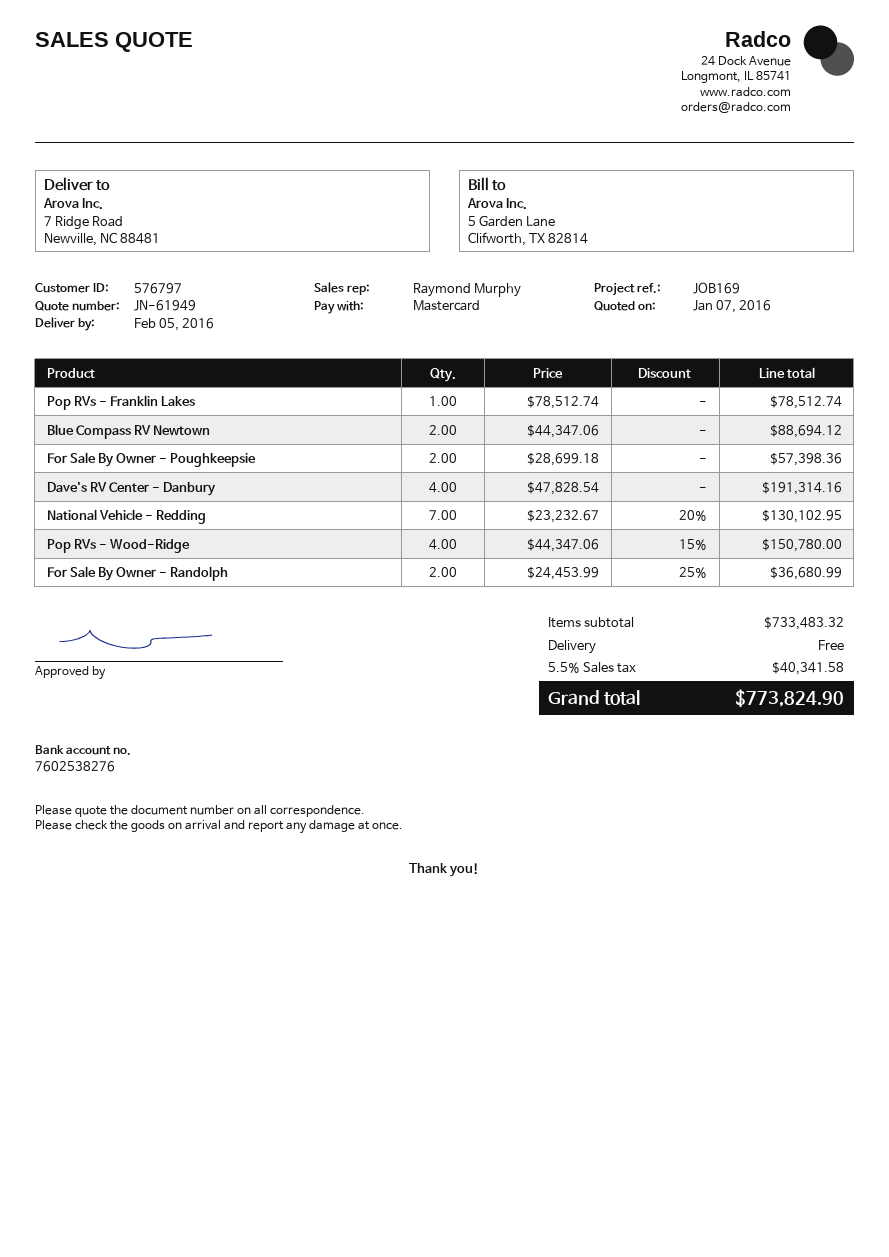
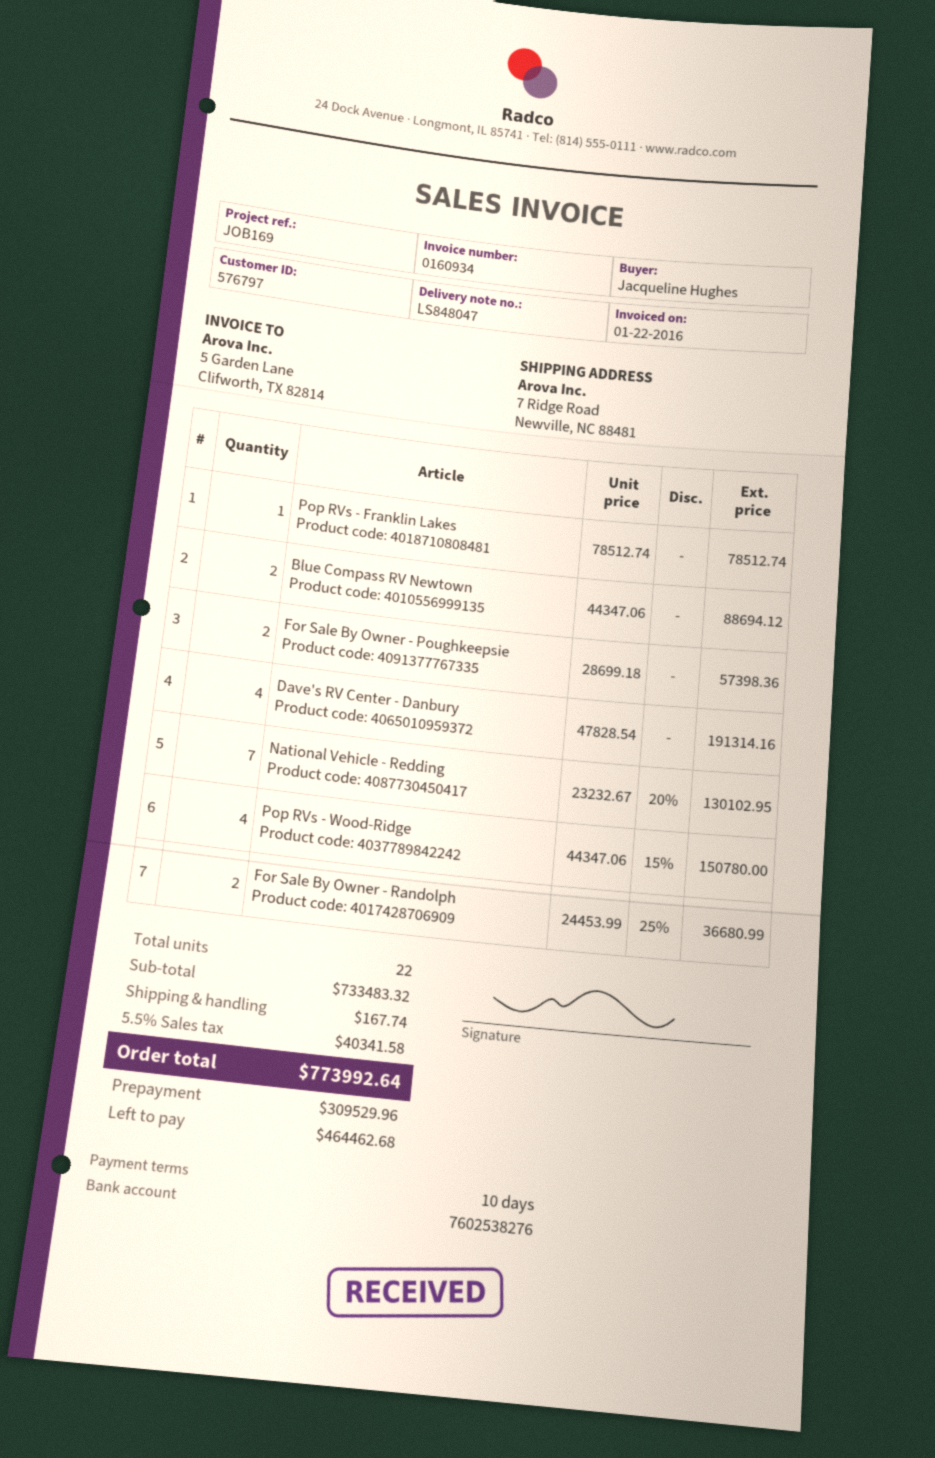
shipping: 0.00 -> 167.74
total: 773824.90 -> 773992.64

